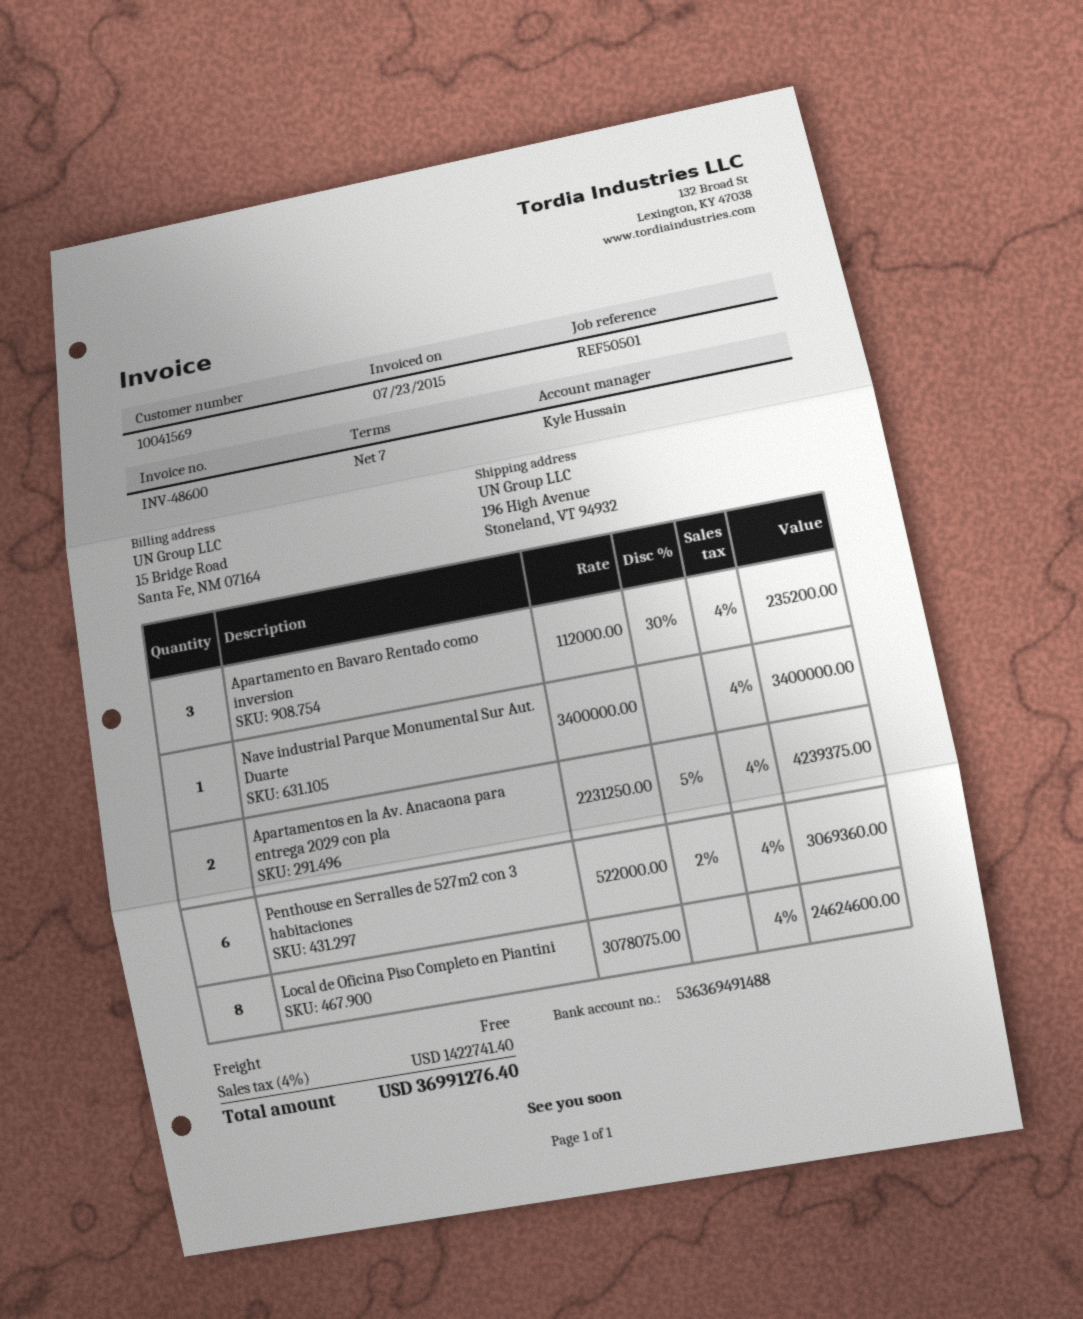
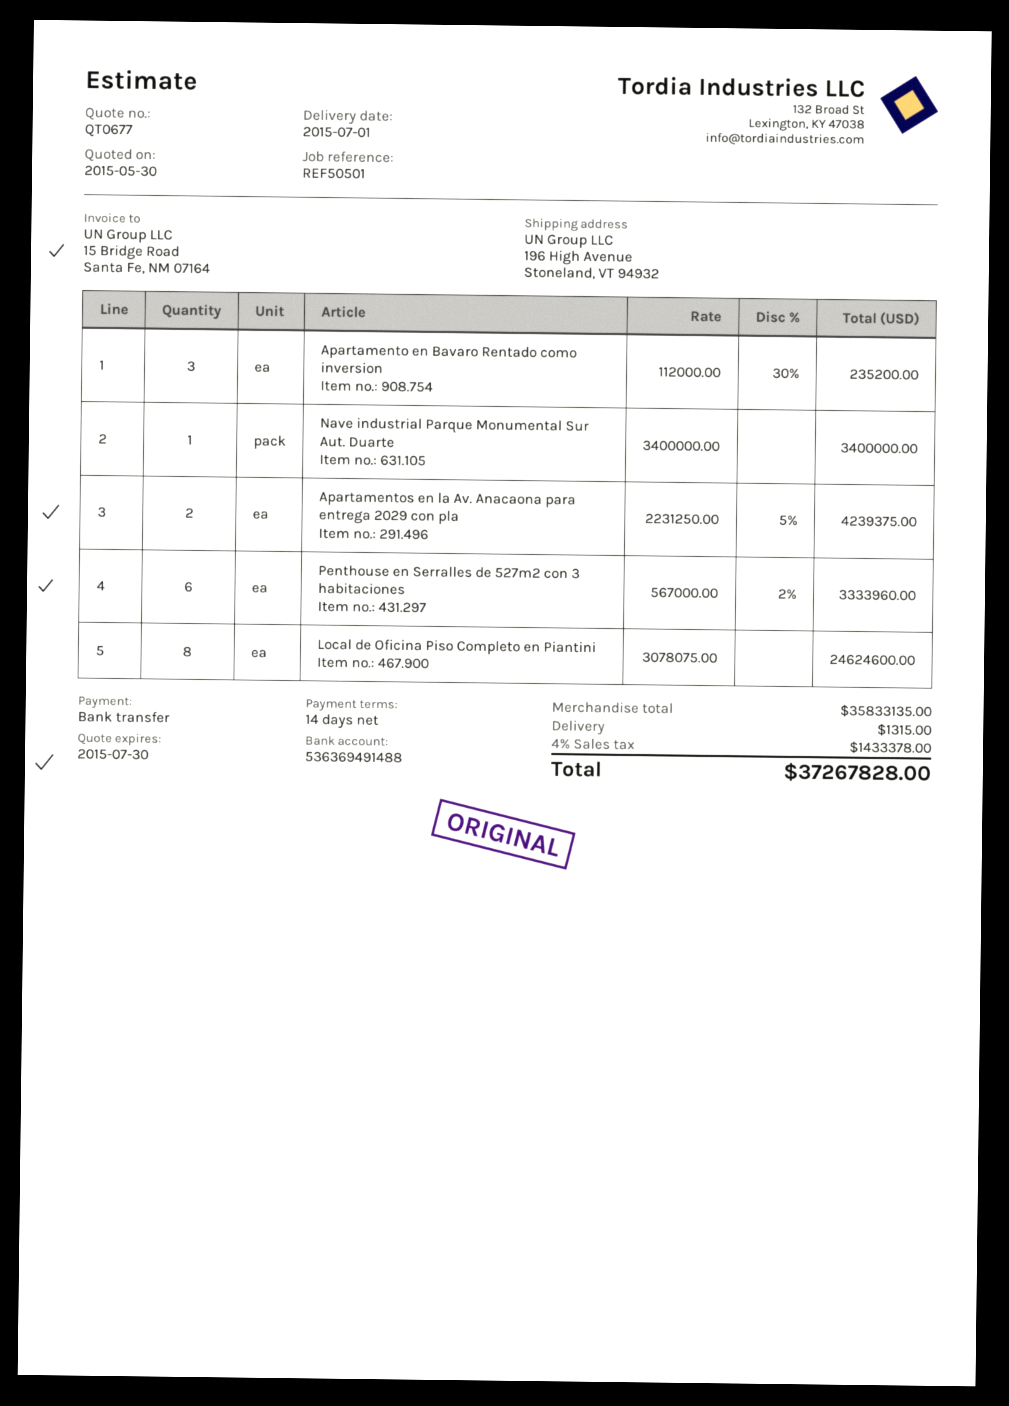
payment terms: 7 days -> 14 days
Penthouse en Serralles de 527m2 con 3 habitaciones: 6 x 522000.00 - 2% = 3069360.00 -> 6 x 567000.00 - 2% = 3333960.00
shipping: 0.00 -> 1315.00
tax: 4% = 1422741.40 -> 4% = 1433378.00
total: 36991276.40 -> 37267828.00

